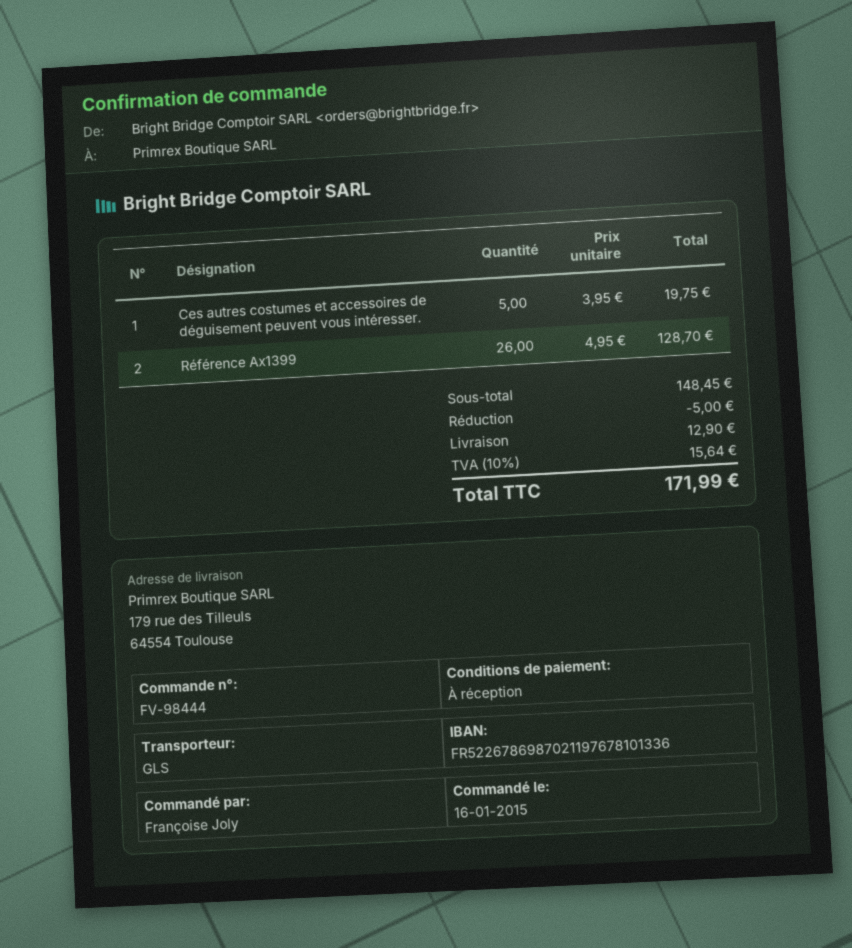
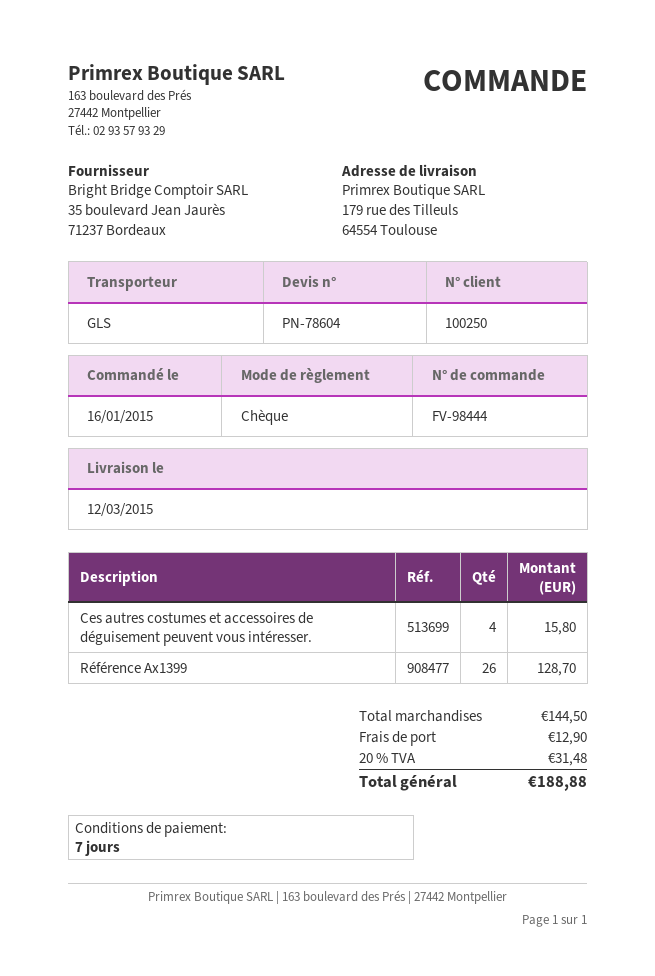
payment terms: on receipt -> 7 days
Ces autres costumes et accessoires de déguisement peuvent vous intéresser.: 5 for 19.75 -> 4 for 15.80
subtotal: 148.45 -> 144.50
discount: 5.00 -> none
tax: 10% = 15.64 -> 20% = 31.48
total: 171.99 -> 188.88

